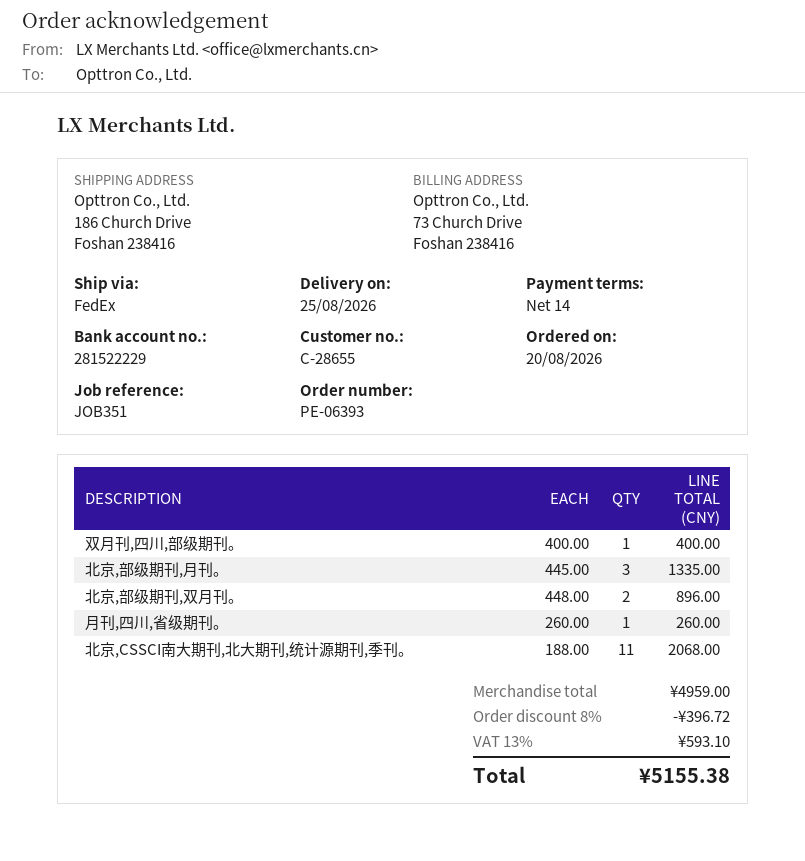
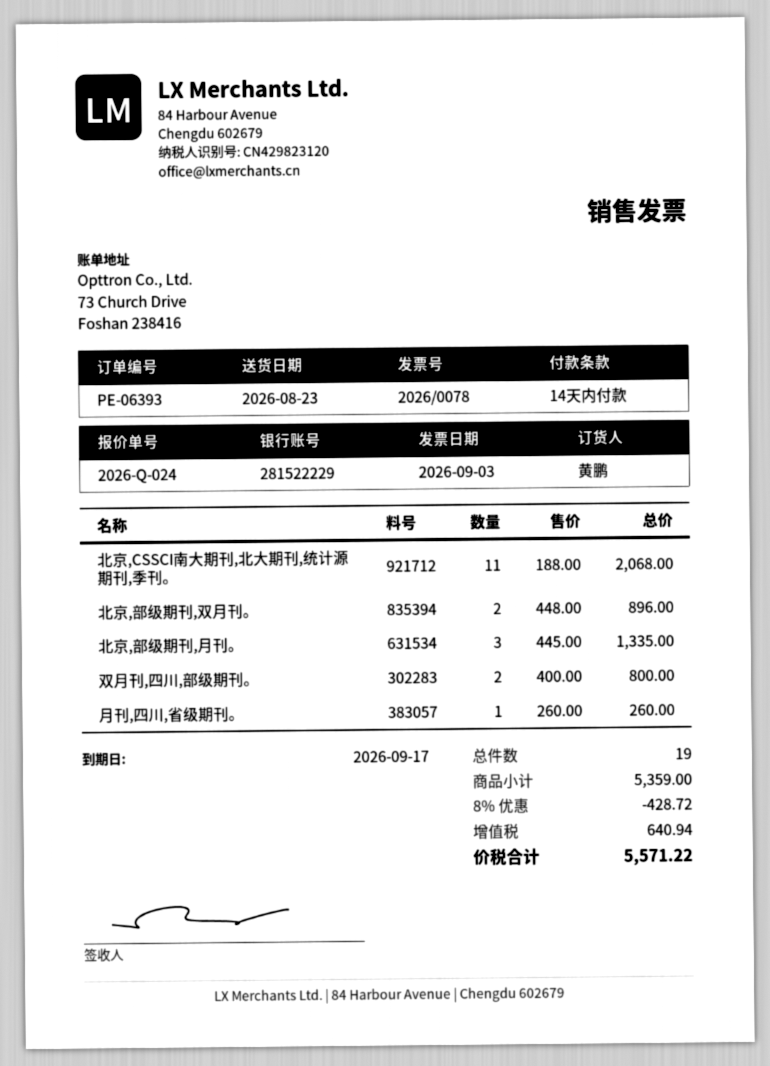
delivery date: 2026-08-25 -> 2026-08-23
双月刊,四川,部级期刊。: 1 x 400.00 = 400.00 -> 2 x 400.00 = 800.00
subtotal: 4959.00 -> 5359.00
discount: 8% = 396.72 -> 8% = 428.72
tax: 593.10 -> 640.94
total: 5155.38 -> 5571.22

